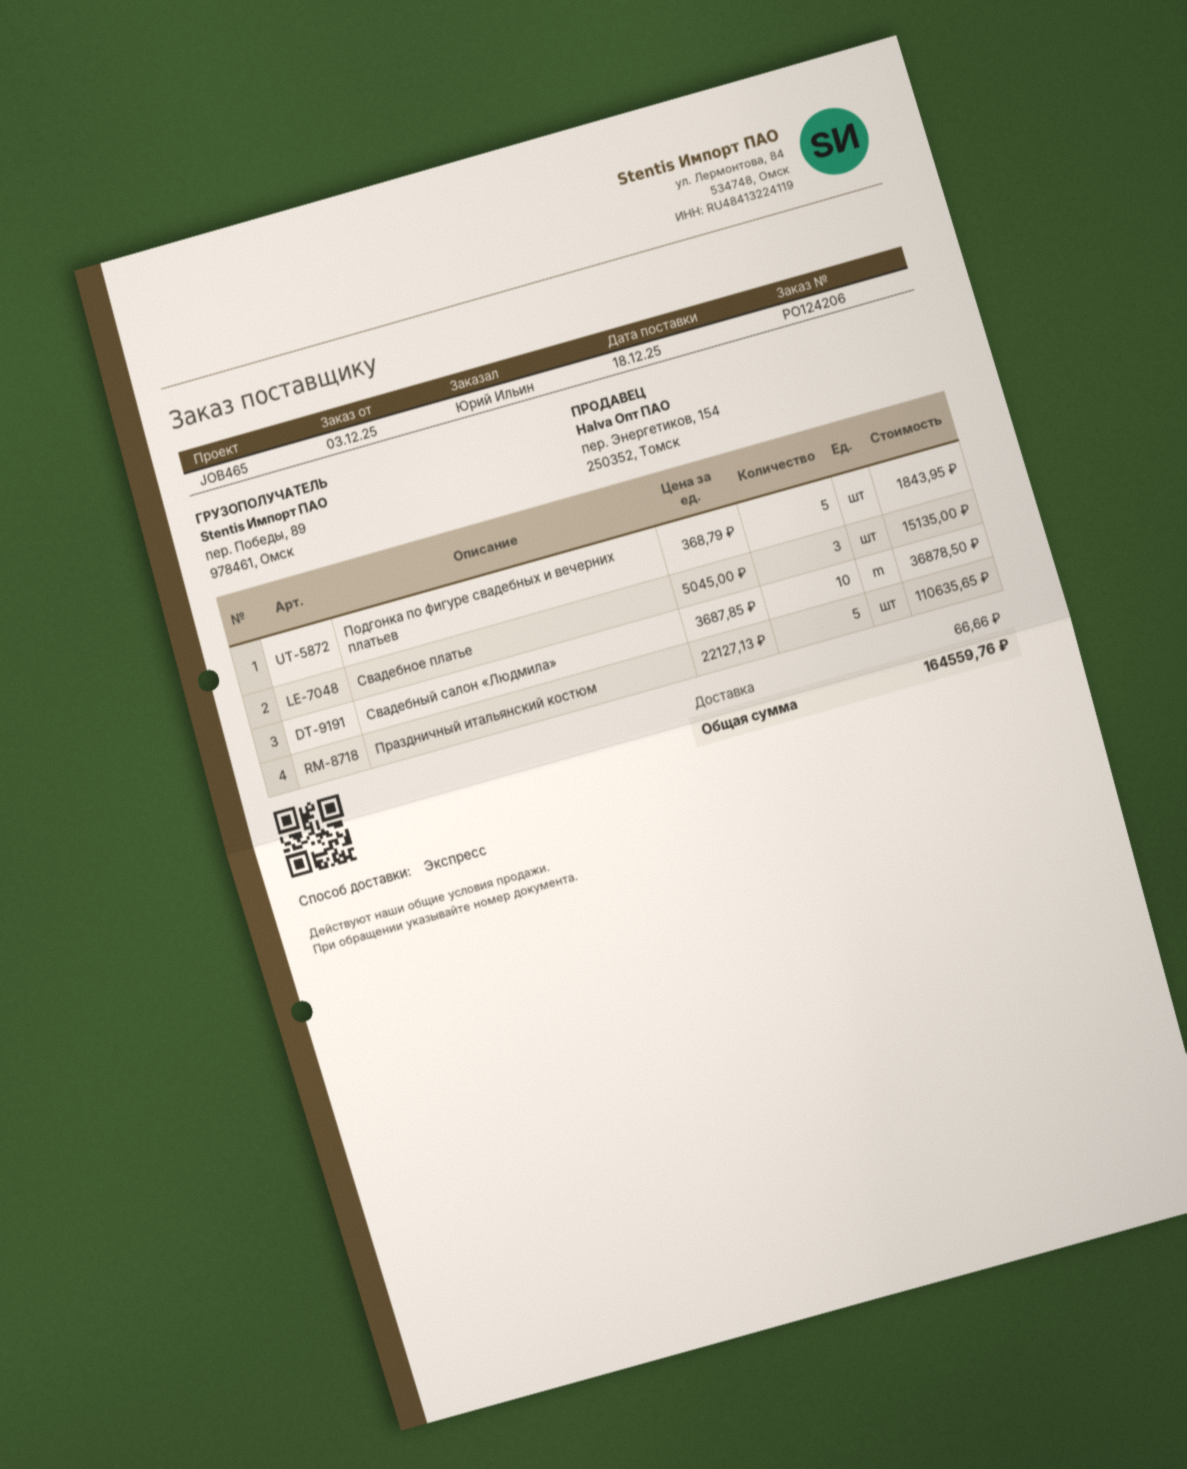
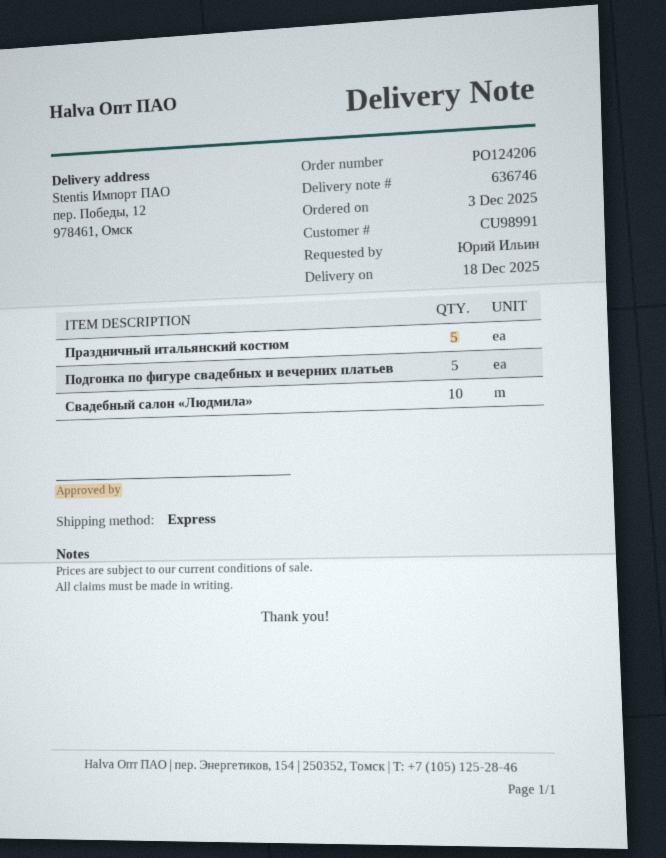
ship to: пер. Победы, 89, 978461, Омск -> пер. Победы, 12, 978461, Омск
Свадебное платье: 3 -> none

